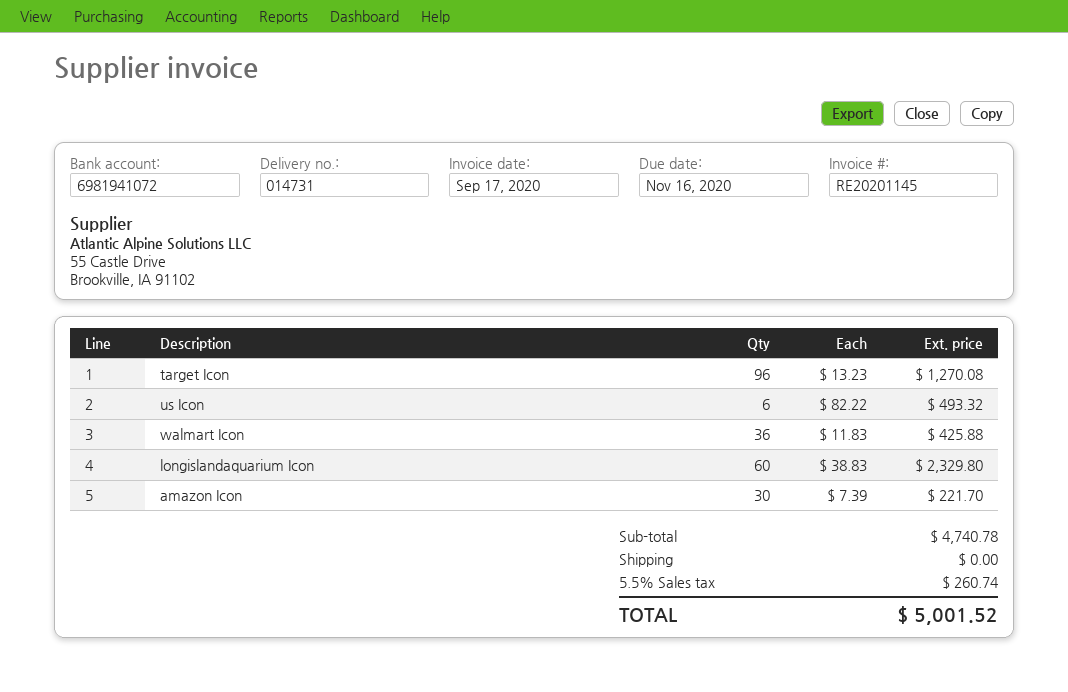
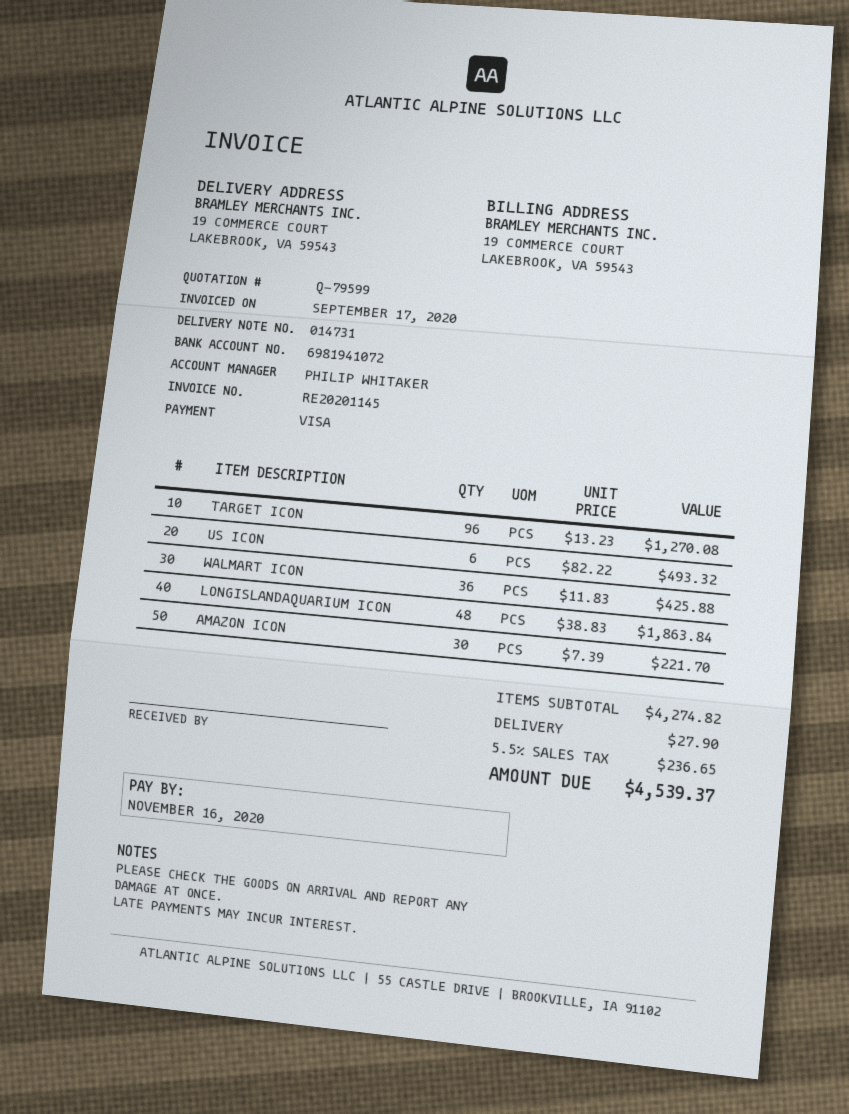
longislandaquarium Icon: 60 x 38.83 = 2329.80 -> 48 x 38.83 = 1863.84
subtotal: 4740.78 -> 4274.82
shipping: 0.00 -> 27.90
tax: 5.5% = 260.74 -> 5.5% = 236.65
total: 5001.52 -> 4539.37

